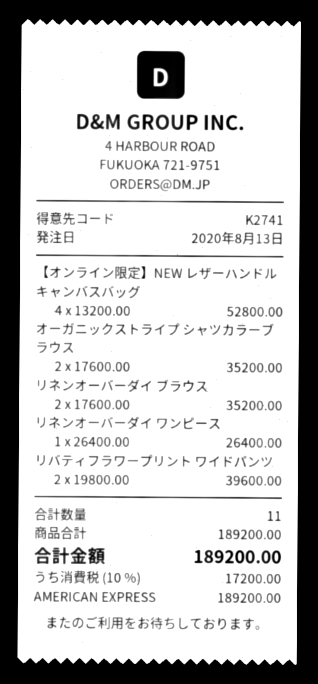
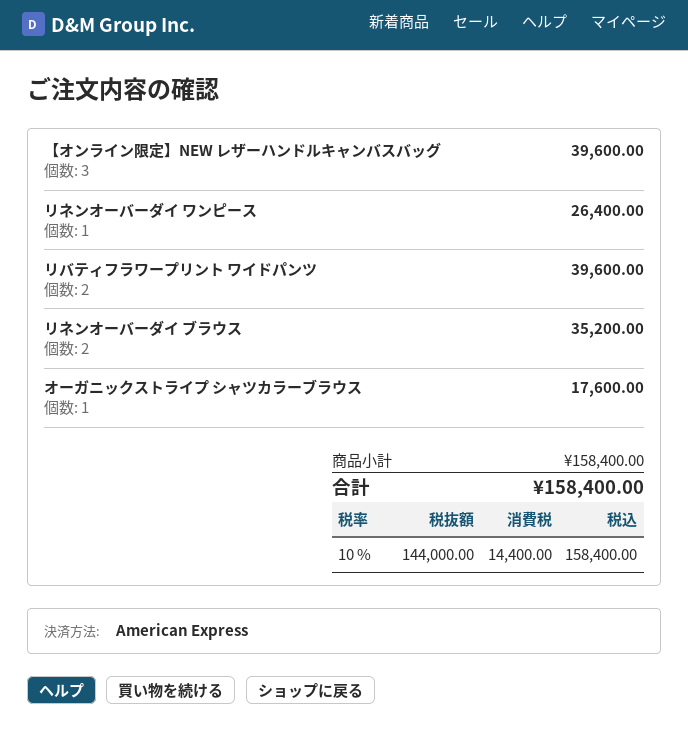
【オンライン限定】NEW レザーハンドルキャンバスバッグ: 4 for 52800.00 -> 3 for 39600.00
オーガニックストライプ シャツカラーブラウス: 2 for 35200.00 -> 1 for 17600.00
subtotal: 189200.00 -> 158400.00
tax: 10% = 17200.00 -> 10% = 14400.00
total: 189200.00 -> 158400.00

